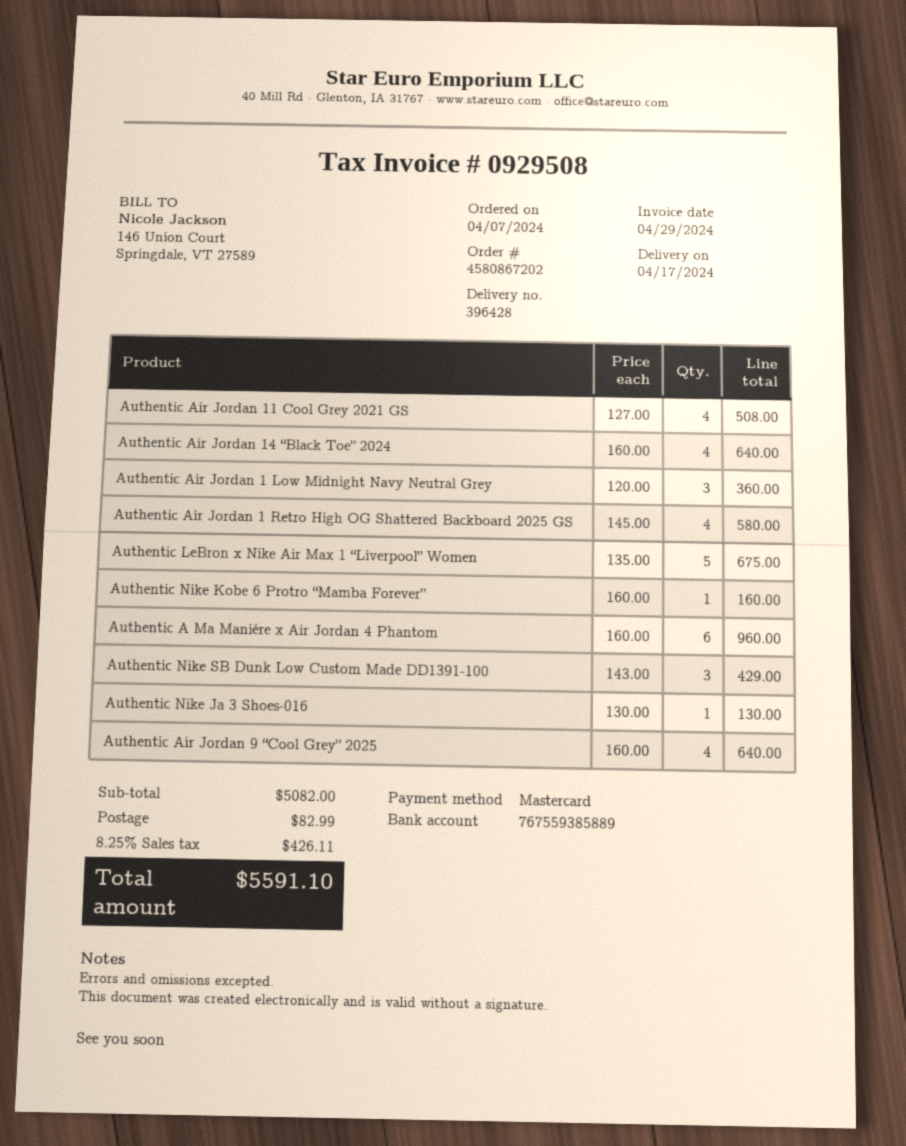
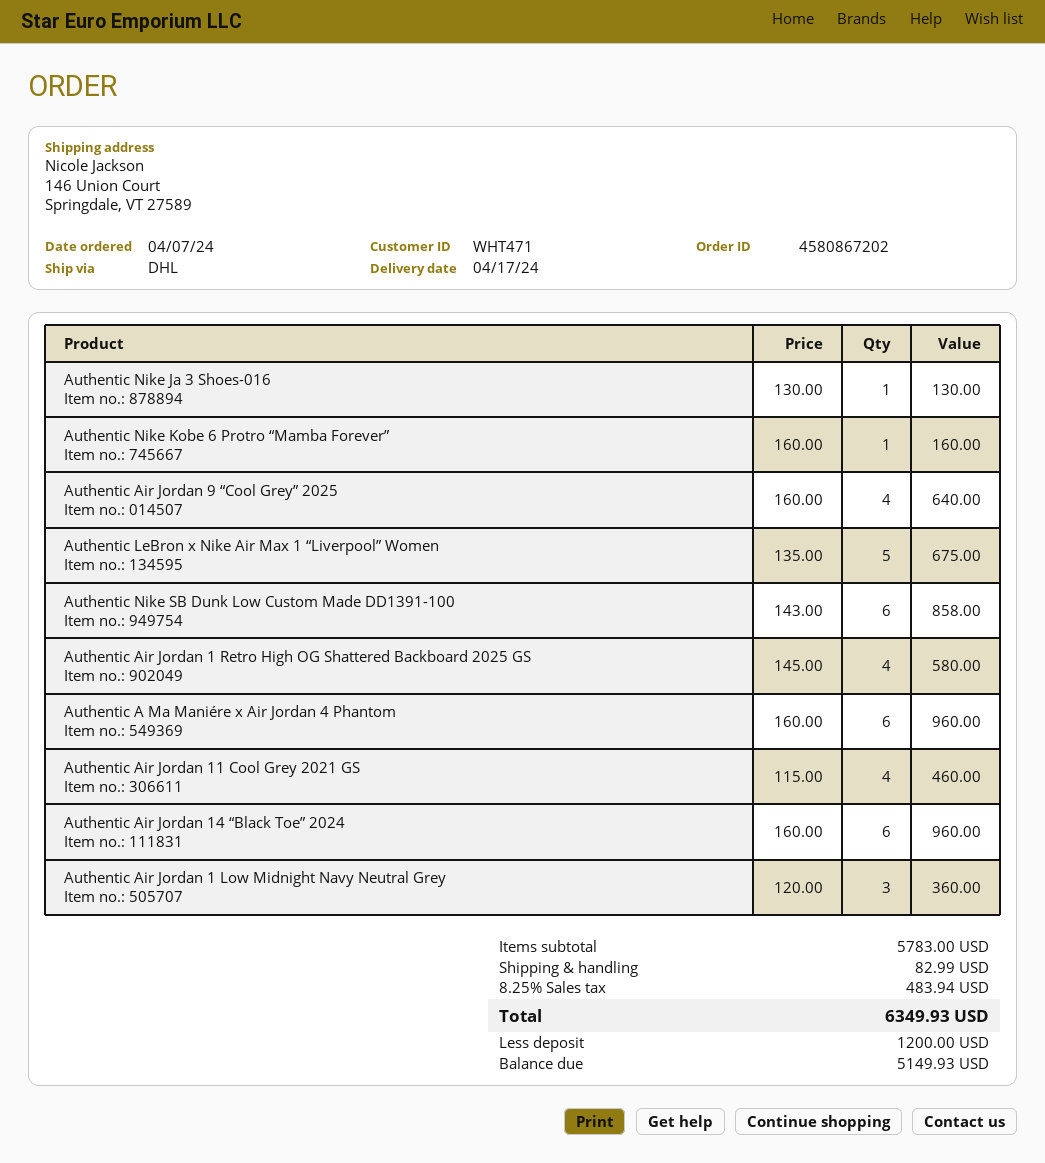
Authentic Air Jordan 11 Cool Grey 2021 GS: 4 x 127.00 = 508.00 -> 4 x 115.00 = 460.00
Authentic Air Jordan 14 “Black Toe” 2024: 4 x 160.00 = 640.00 -> 6 x 160.00 = 960.00
Authentic Nike SB Dunk Low Custom Made DD1391-100: 3 x 143.00 = 429.00 -> 6 x 143.00 = 858.00
subtotal: 5082.00 -> 5783.00
tax: 8.25% = 426.11 -> 8.25% = 483.94
total: 5591.10 -> 6349.93

